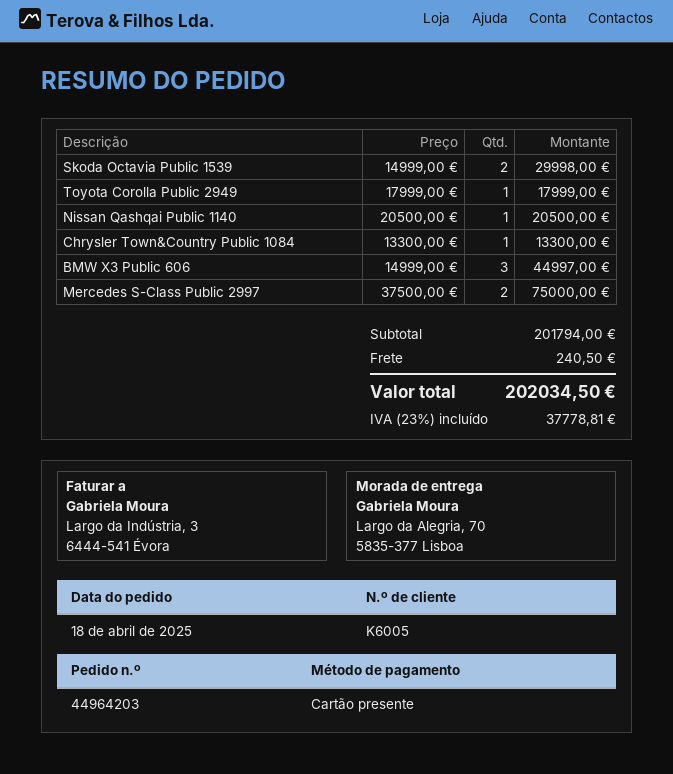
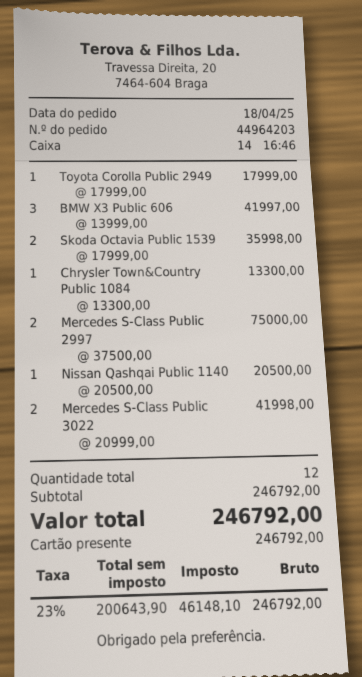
Skoda Octavia Public 1539: 2 x 14999.00 = 29998.00 -> 2 x 17999.00 = 35998.00
BMW X3 Public 606: 3 x 14999.00 = 44997.00 -> 3 x 13999.00 = 41997.00
Mercedes S-Class Public 3022: none -> 2 x 20999.00 = 41998.00
subtotal: 201794.00 -> 246792.00
shipping: 240.50 -> none
tax: 23% = 37778.81 -> 23% = 46148.10
total: 202034.50 -> 246792.00

